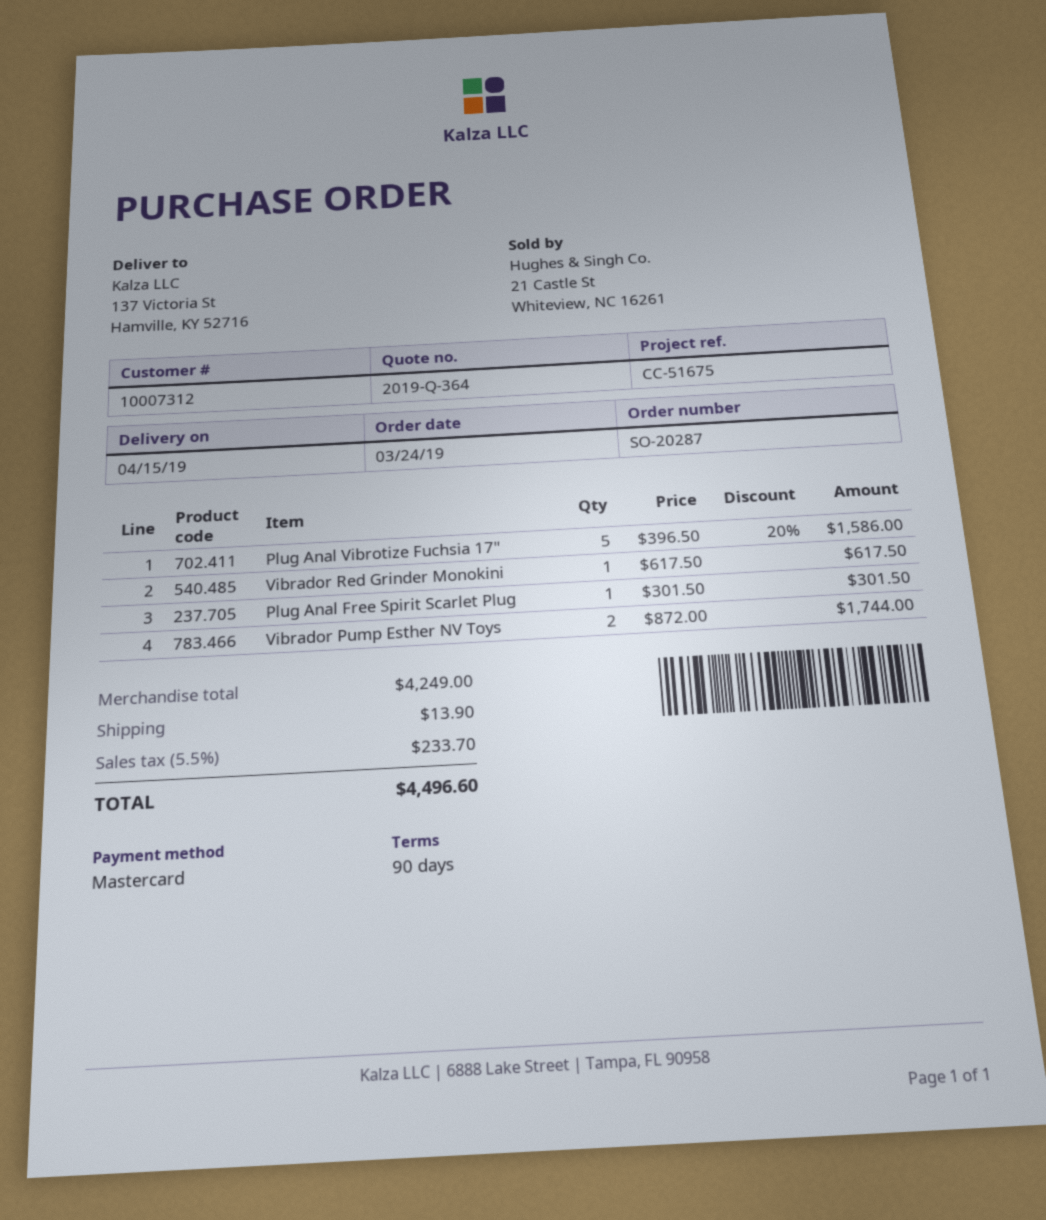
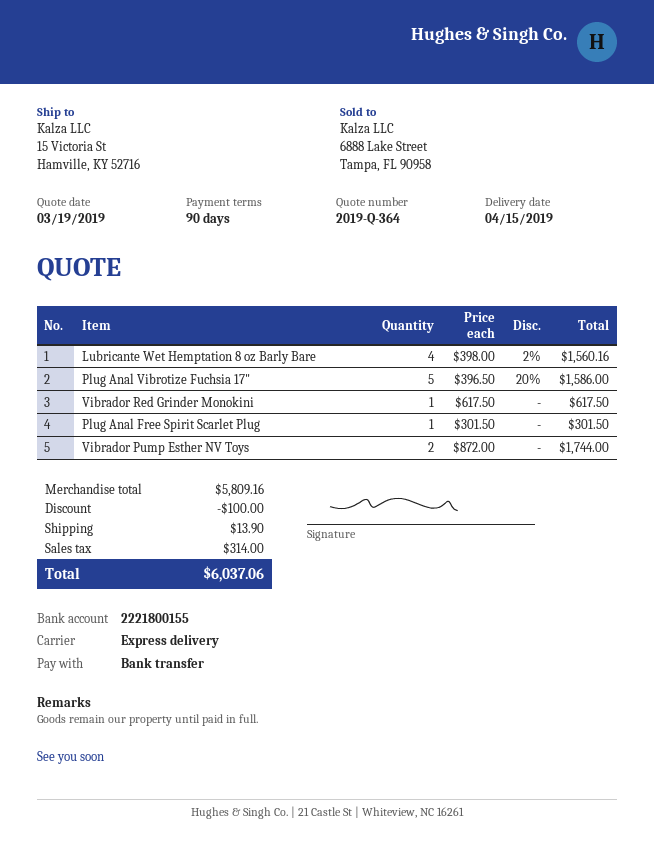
payment method: Mastercard -> bank transfer
ship to: 137 Victoria St, Hamville, KY 52716 -> 15 Victoria St, Hamville, KY 52716
Lubricante Wet Hemptation 8 oz Barly Bare: none -> 4 x 398.00 - 2% = 1560.16
subtotal: 4249.00 -> 5809.16
discount: none -> 100.00
tax: 233.70 -> 314.00
total: 4496.60 -> 6037.06

